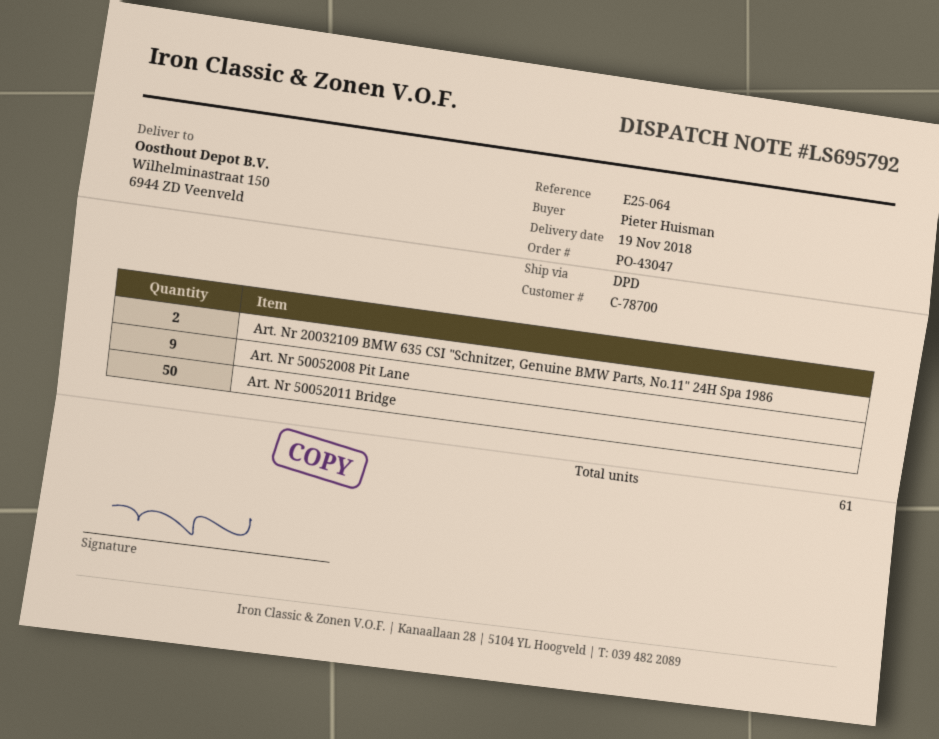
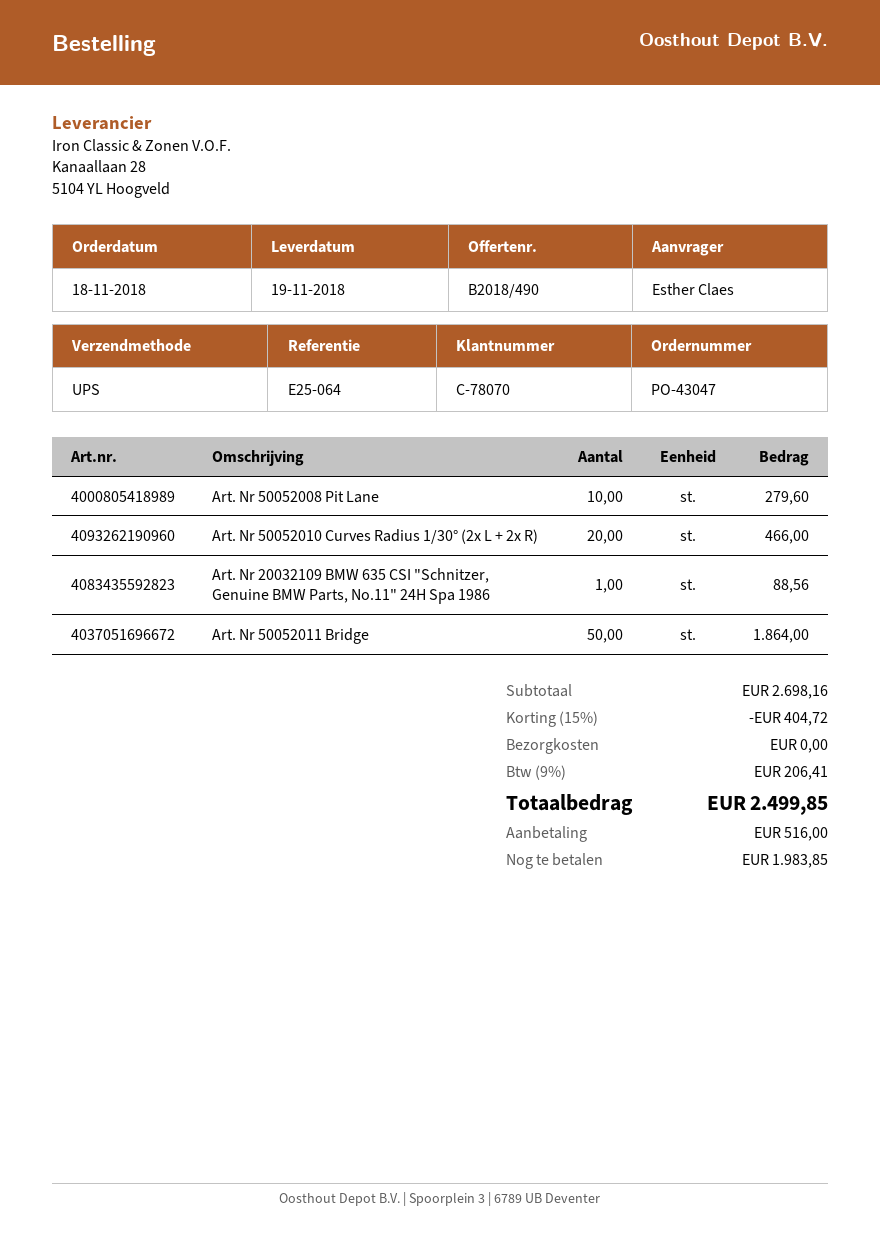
customer number: C-78700 -> C-78070
ordered by: Pieter Huisman -> Esther Claes
shipping method: DPD -> UPS
Art. Nr 20032109 BMW 635 CSI "Schnitzer, Genuine BMW Parts, No.11" 24H Spa 1986: 2 -> 1
Art. Nr 50052008 Pit Lane: 9 -> 10
Art. Nr 50052010 Curves Radius 1/30° (2x L + 2x R): none -> 20

